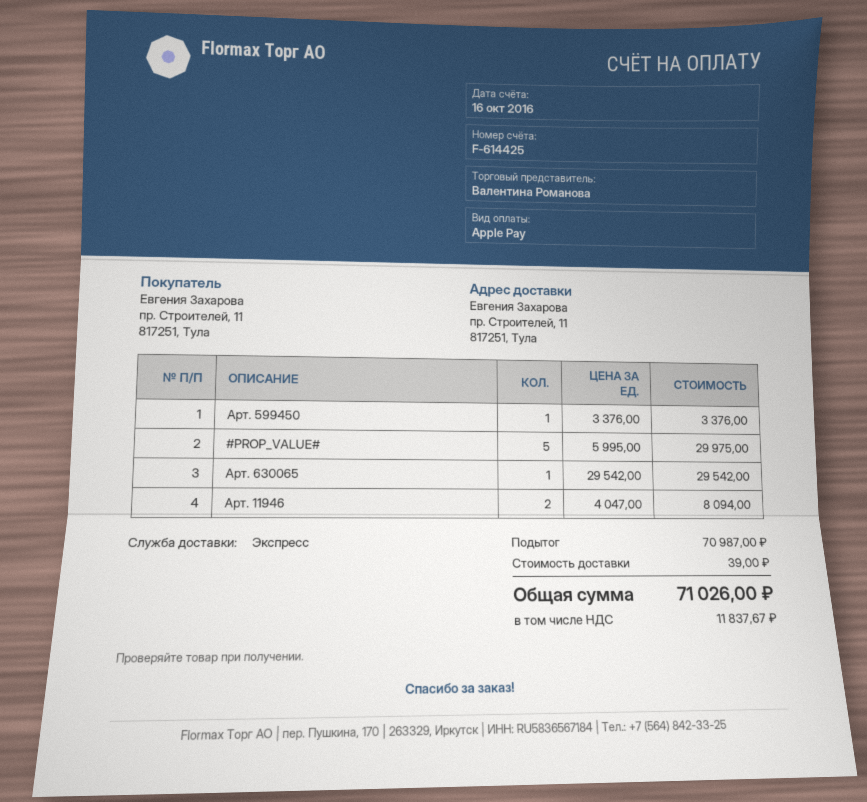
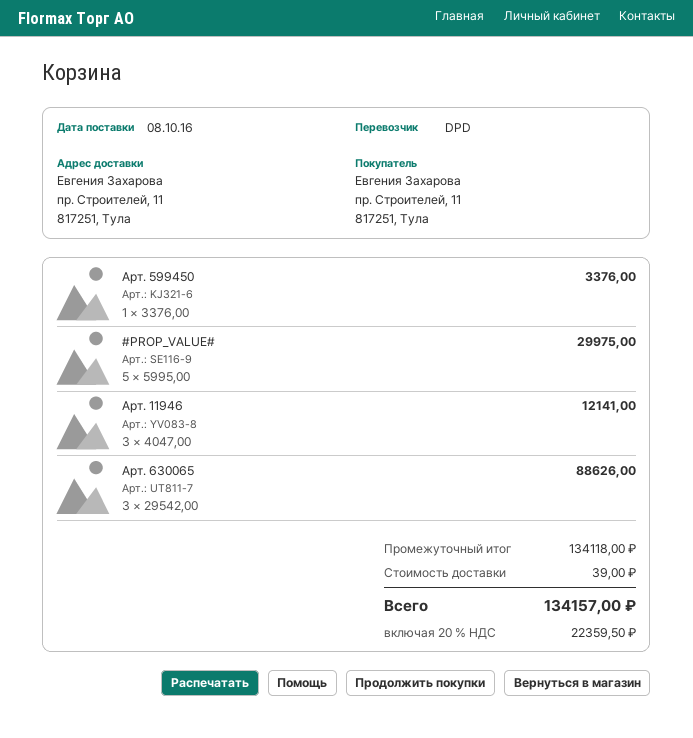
shipping method: express -> DPD
Арт. 630065: 1 x 29542.00 = 29542.00 -> 3 x 29542.00 = 88626.00
Арт. 11946: 2 x 4047.00 = 8094.00 -> 3 x 4047.00 = 12141.00
subtotal: 70987.00 -> 134118.00
tax: 11837.67 -> 22359.50
total: 71026.00 -> 134157.00

